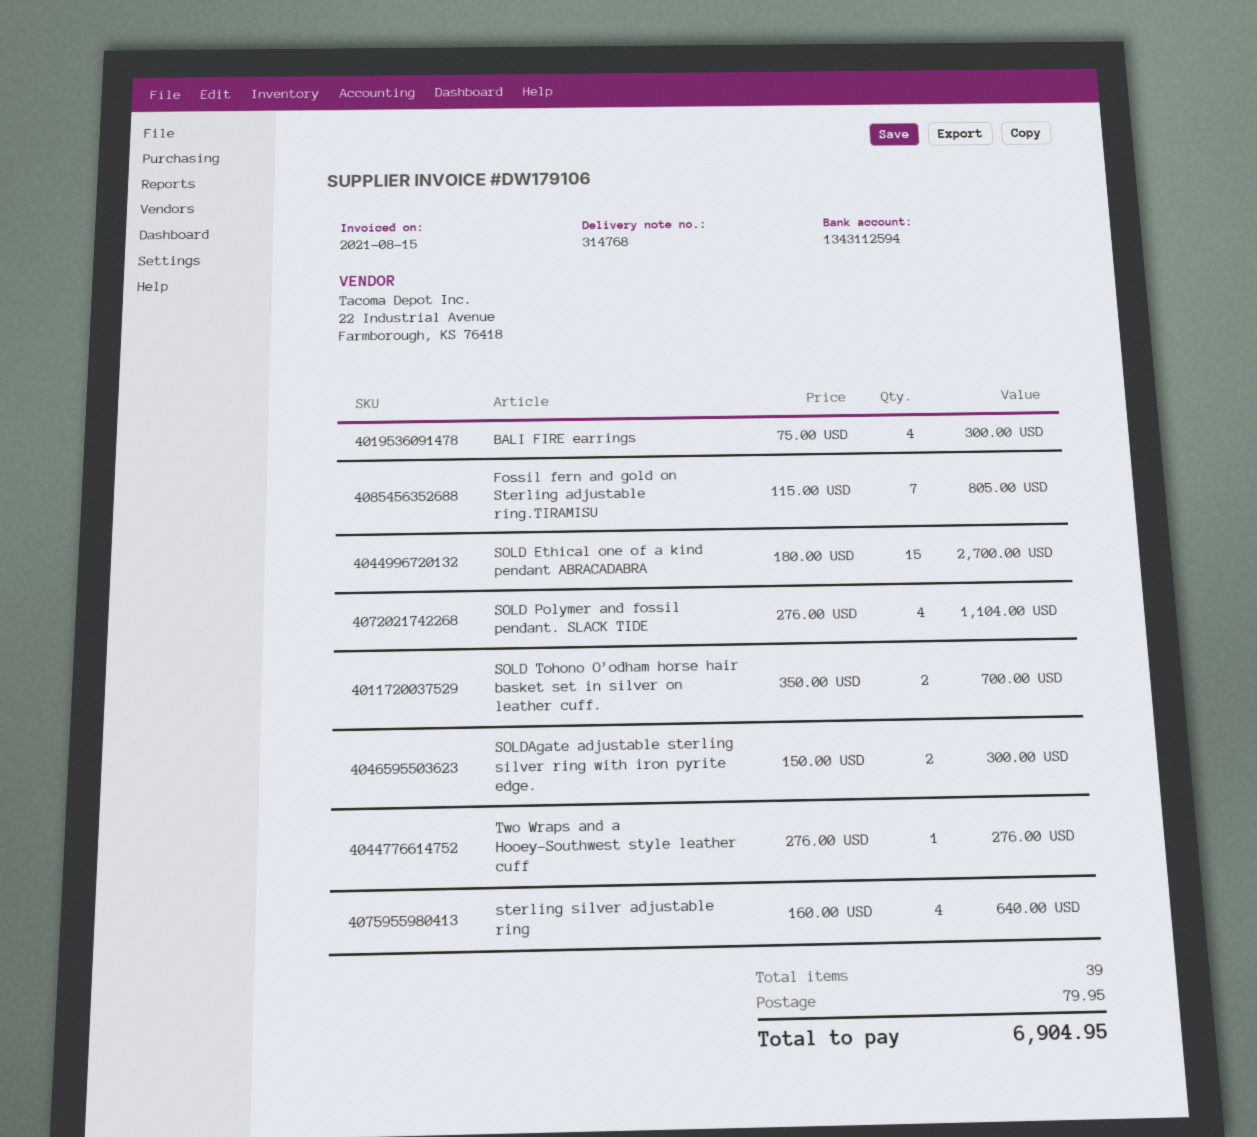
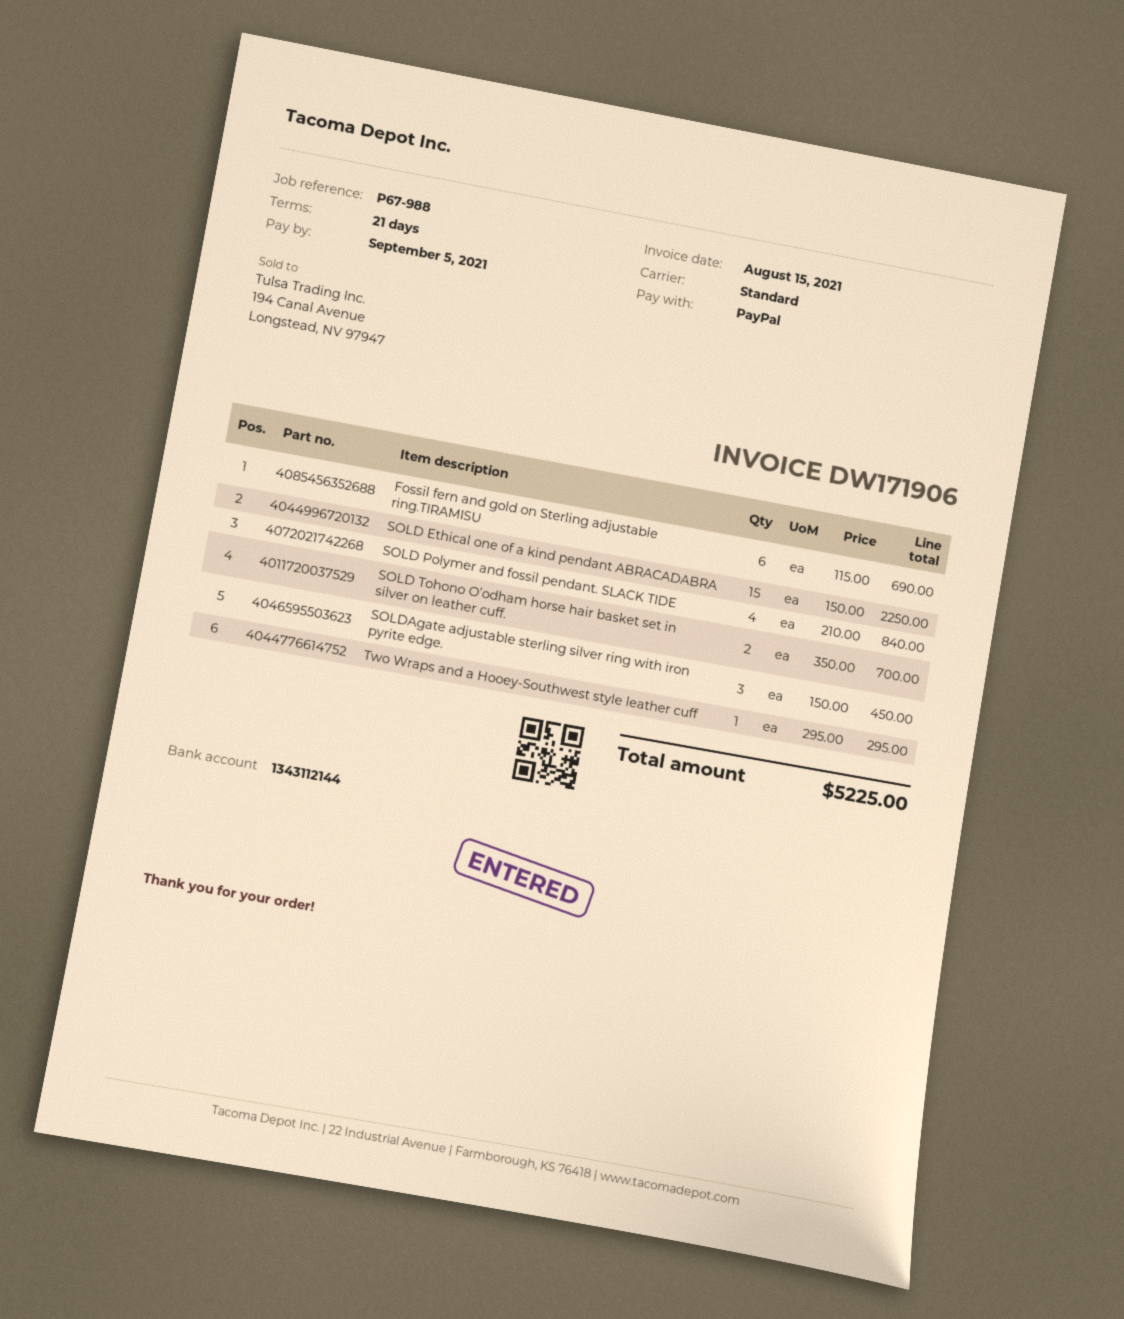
invoice number: DW179106 -> DW171906
bank account: 1343112594 -> 1343112144
BALI FIRE earrings: 4 x 75.00 = 300.00 -> none
Fossil fern and gold on Sterling adjustable ring.TIRAMISU: 7 x 115.00 = 805.00 -> 6 x 115.00 = 690.00
SOLD Ethical one of a kind pendant ABRACADABRA: 15 x 180.00 = 2700.00 -> 15 x 150.00 = 2250.00
SOLD Polymer and fossil pendant. SLACK TIDE: 4 x 276.00 = 1104.00 -> 4 x 210.00 = 840.00
SOLDAgate adjustable sterling silver ring with iron pyrite edge.: 2 x 150.00 = 300.00 -> 3 x 150.00 = 450.00
Two Wraps and a Hooey-Southwest style leather cuff: 1 x 276.00 = 276.00 -> 1 x 295.00 = 295.00
sterling silver adjustable ring: 4 x 160.00 = 640.00 -> none
shipping: 79.95 -> none
total: 6904.95 -> 5225.00

